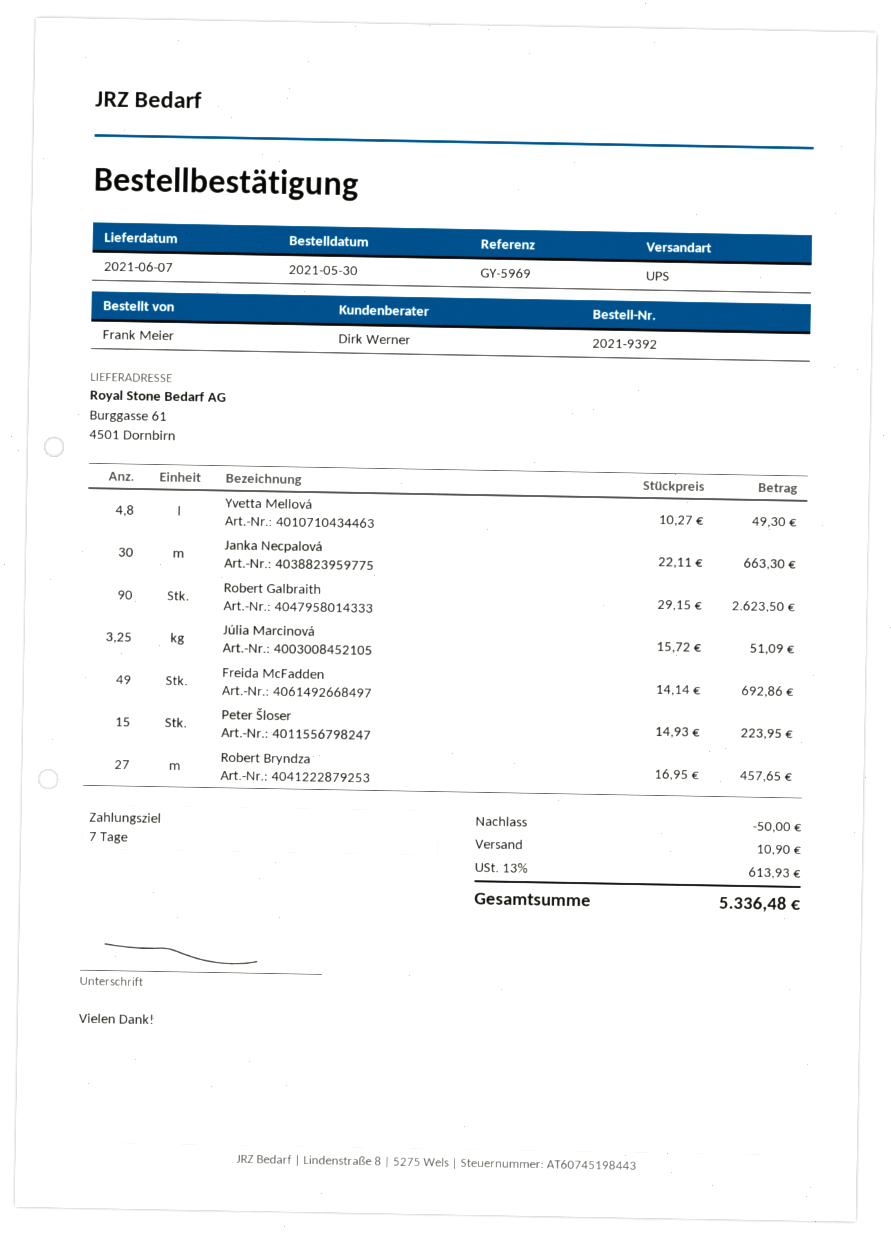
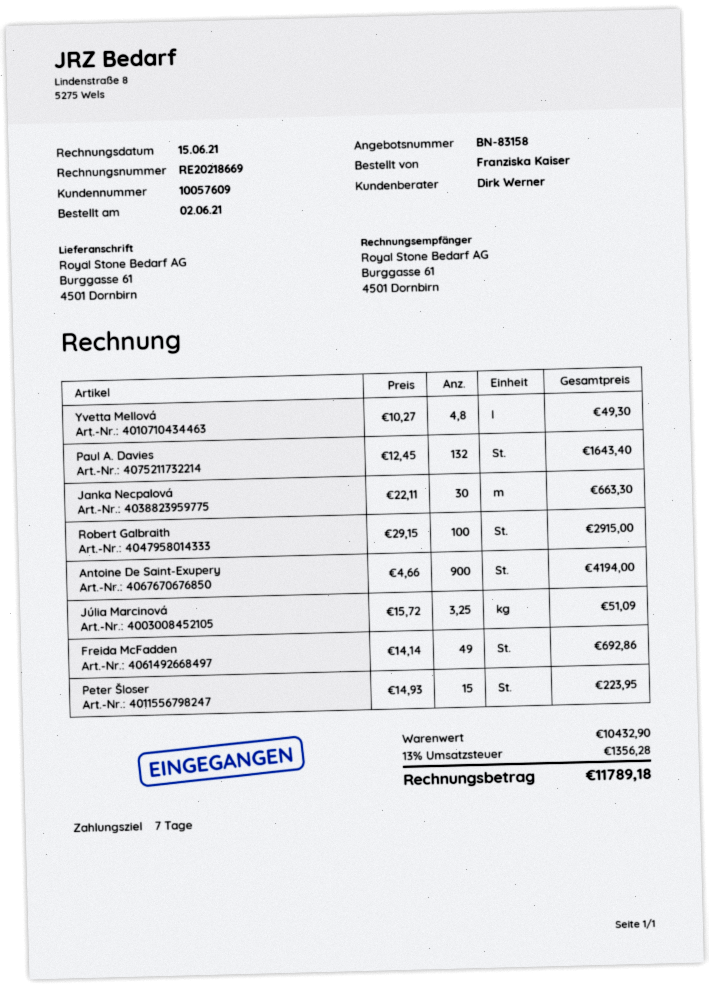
order date: 2021-05-30 -> 2021-06-02
ordered by: Frank Meier -> Franziska Kaiser
Robert Galbraith: 90 x 29.15 = 2623.50 -> 100 x 29.15 = 2915.00
Robert Bryndza: 27 x 16.95 = 457.65 -> none
Paul A. Davies: none -> 132 x 12.45 = 1643.40
Antoine De Saint-Exupery: none -> 900 x 4.66 = 4194.00
discount: 50.00 -> none
shipping: 10.90 -> none
tax: 13% = 613.93 -> 13% = 1356.28
total: 5336.48 -> 11789.18

